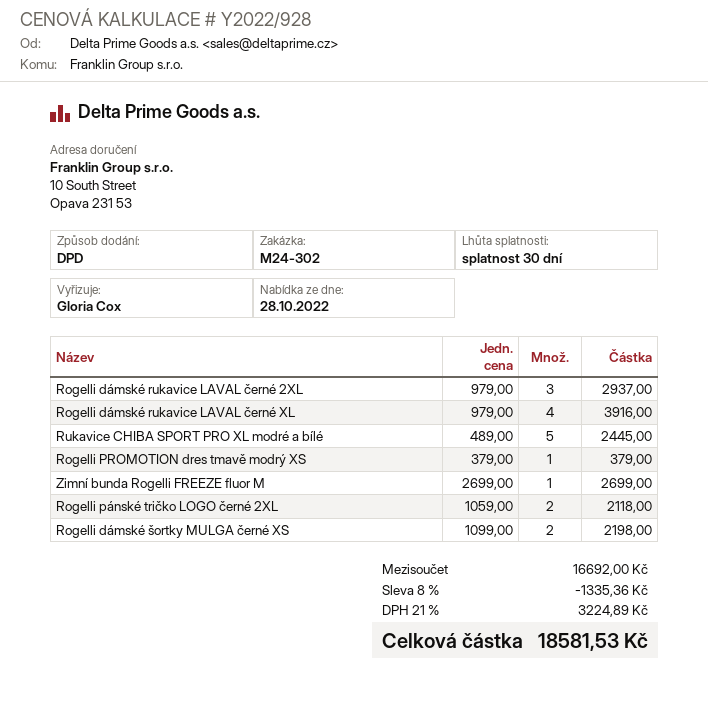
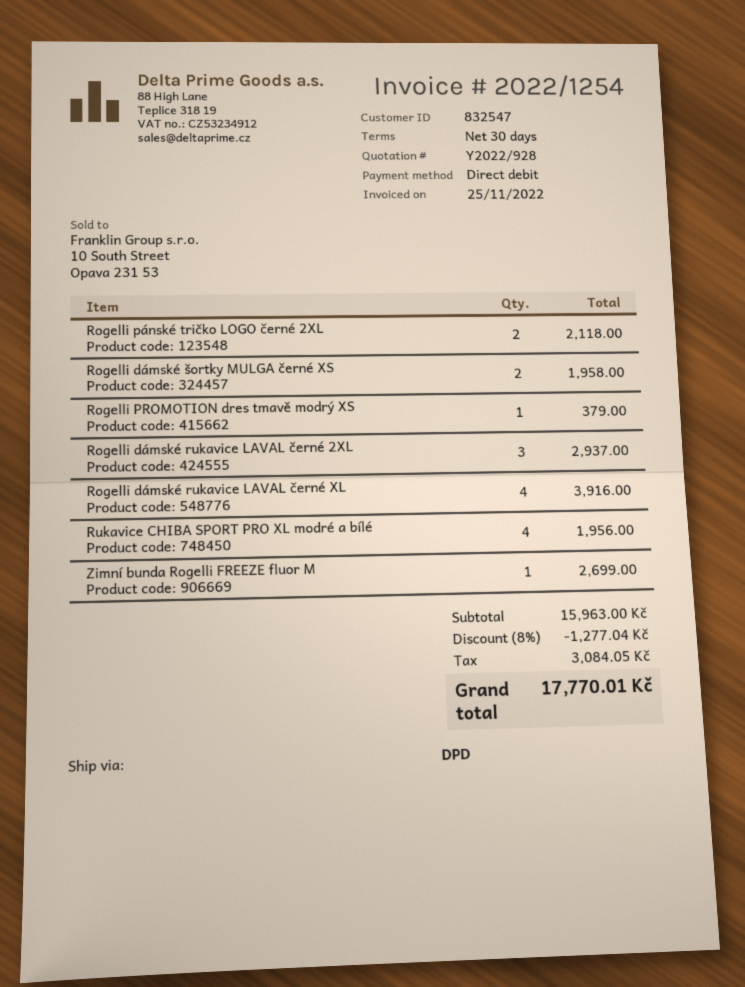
Rukavice CHIBA SPORT PRO XL modré a bílé: 5 for 2445.00 -> 4 for 1956.00
Rogelli dámské šortky MULGA černé XS: 2 for 2198.00 -> 2 for 1958.00
subtotal: 16692.00 -> 15963.00
discount: 8% = 1335.36 -> 8% = 1277.04
tax: 3224.89 -> 3084.05
total: 18581.53 -> 17770.01

